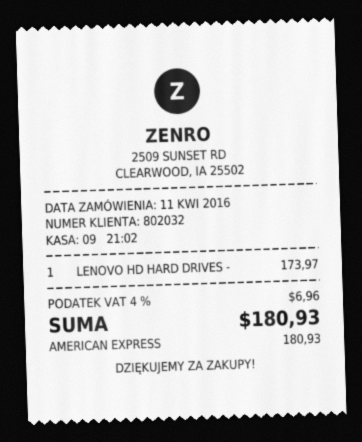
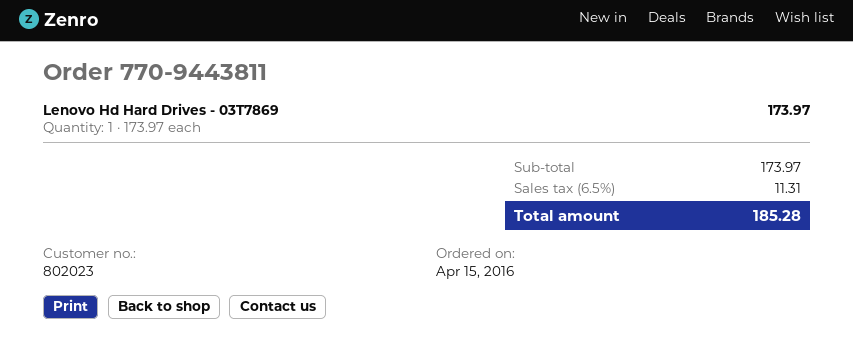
order date: 2016-04-11 -> 2016-04-15
customer number: 802032 -> 802023
tax: 4% = 6.96 -> 6.5% = 11.31
total: 180.93 -> 185.28

